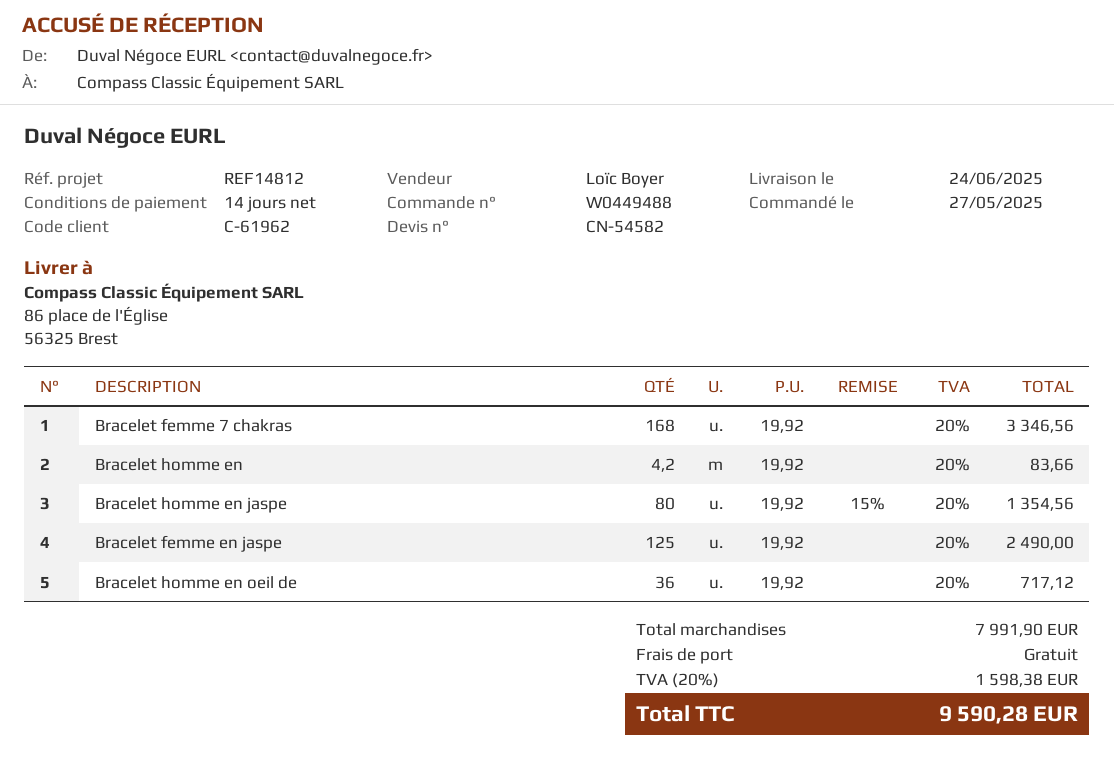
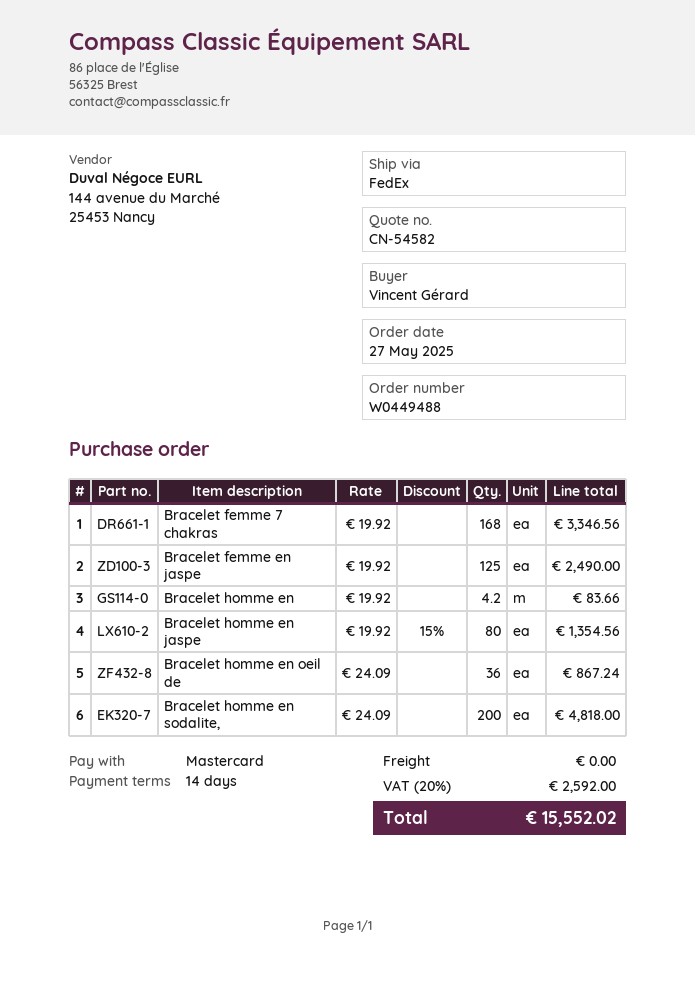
Bracelet homme en oeil de: 36 x 19.92 = 717.12 -> 36 x 24.09 = 867.24
Bracelet homme en sodalite,: none -> 200 x 24.09 = 4818.00
tax: 20% = 1598.38 -> 20% = 2592.00
total: 9590.28 -> 15552.02

